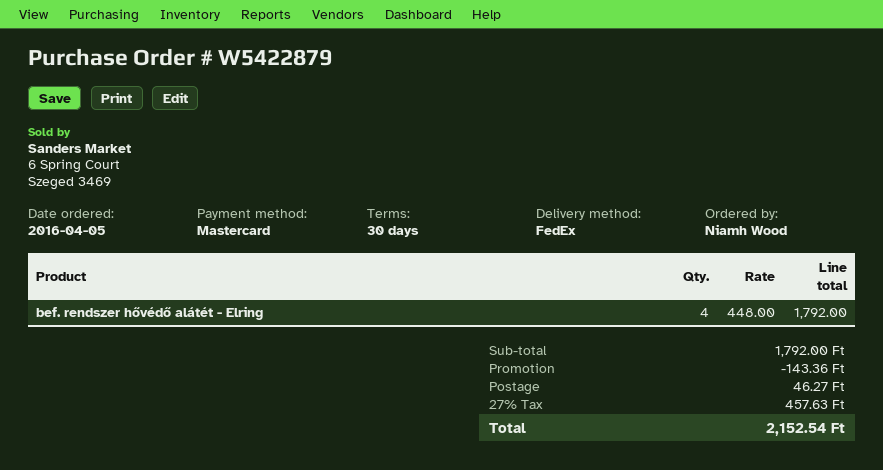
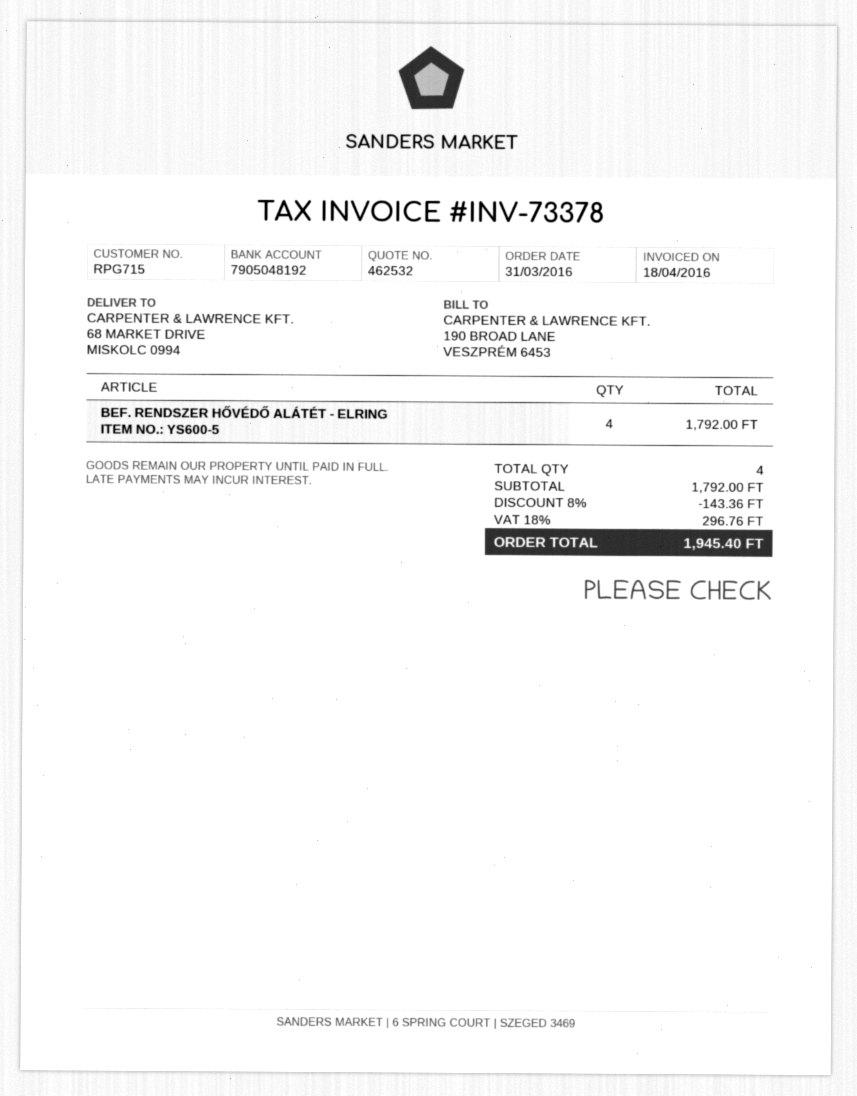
order date: 2016-04-05 -> 2016-03-31
shipping: 46.27 -> none
tax: 27% = 457.63 -> 18% = 296.76
total: 2152.54 -> 1945.40

